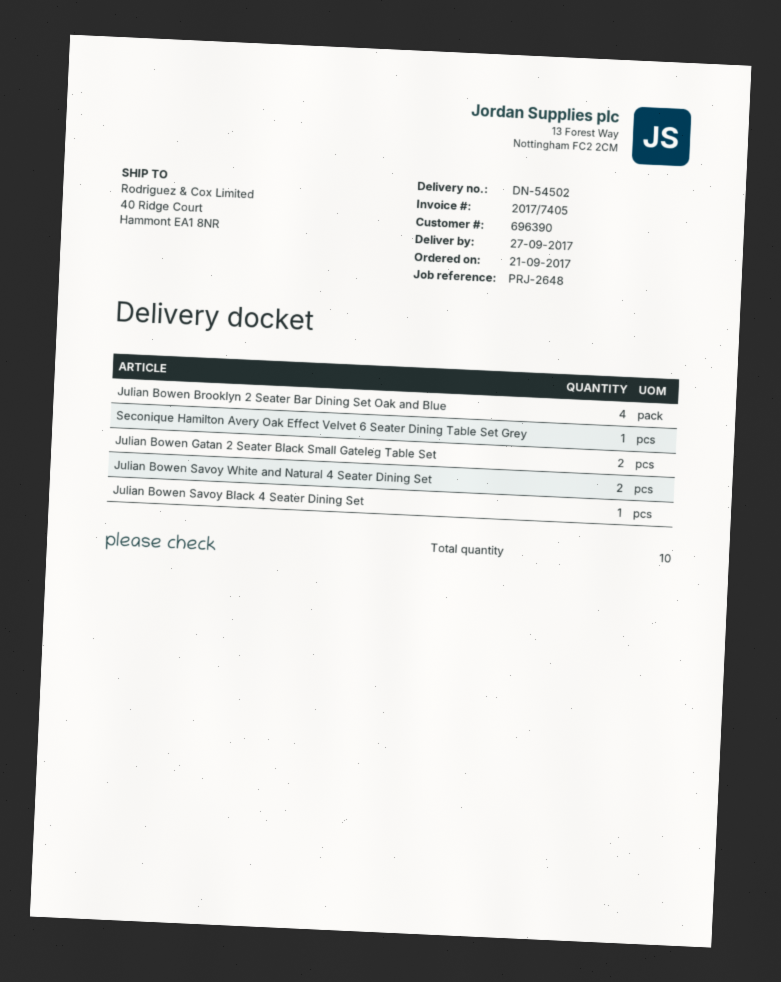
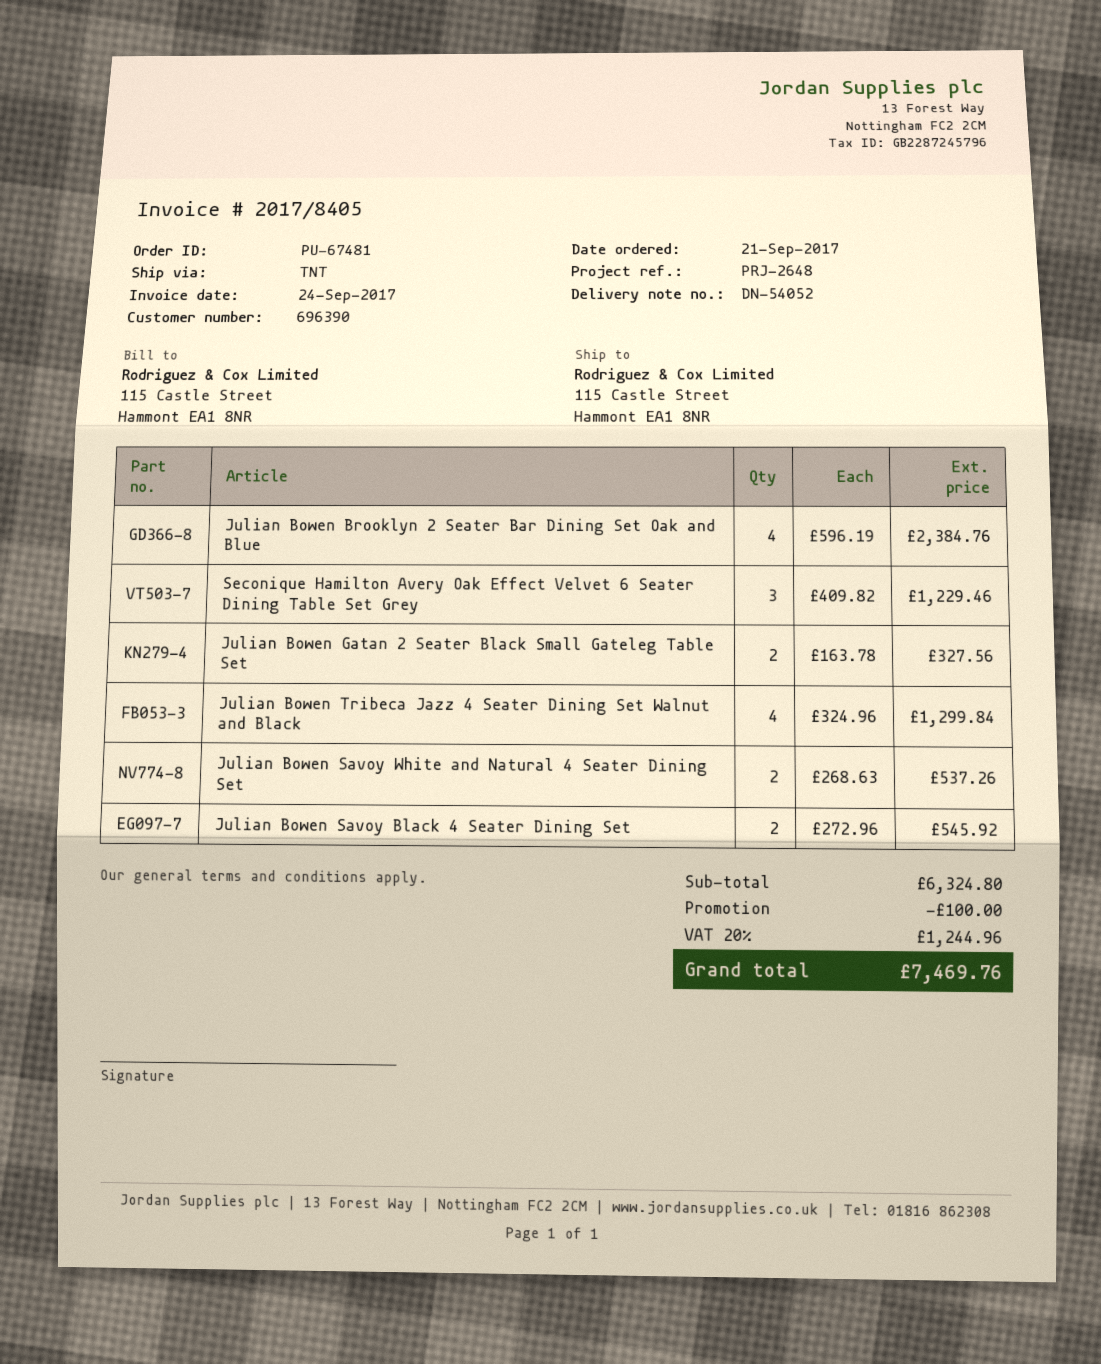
delivery note number: DN-54502 -> DN-54052
invoice number: 2017/7405 -> 2017/8405
ship to: 40 Ridge Court, Hammont EA1 8NR -> 115 Castle Street, Hammont EA1 8NR
Seconique Hamilton Avery Oak Effect Velvet 6 Seater Dining Table Set Grey: 1 -> 3
Julian Bowen Savoy Black 4 Seater Dining Set: 1 -> 2
Julian Bowen Tribeca Jazz 4 Seater Dining Set Walnut and Black: none -> 4

